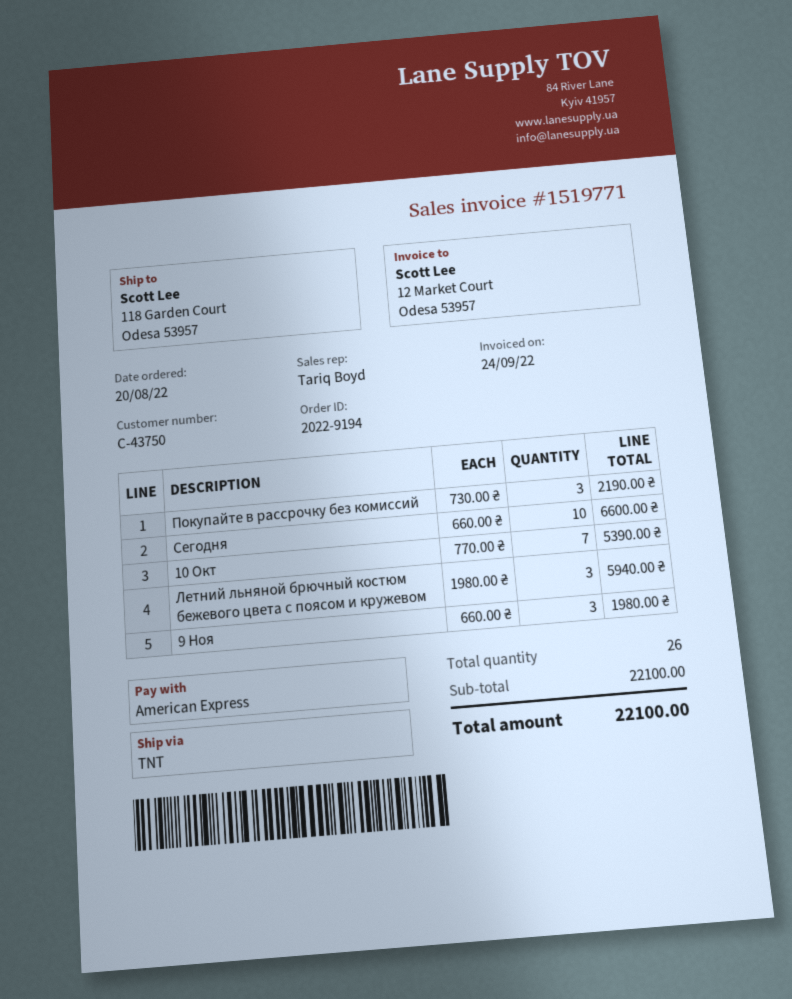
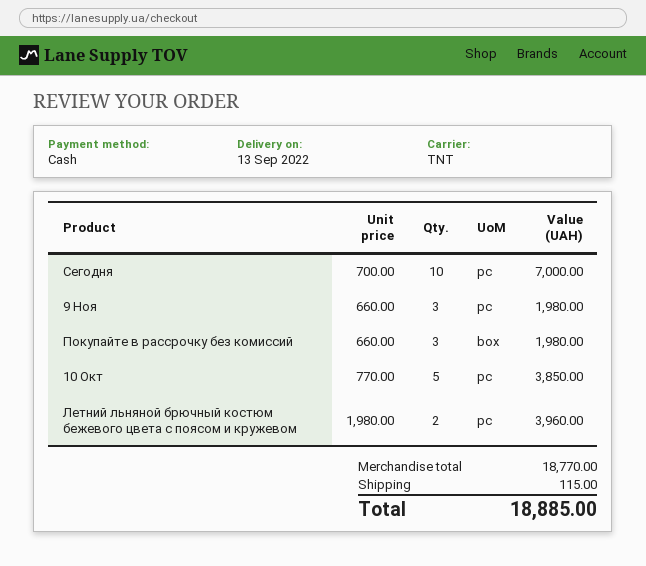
payment method: American Express -> cash
Покупайте в рассрочку без комиссий: 3 x 730.00 = 2190.00 -> 3 x 660.00 = 1980.00
Сегодня: 10 x 660.00 = 6600.00 -> 10 x 700.00 = 7000.00
10 Окт: 7 x 770.00 = 5390.00 -> 5 x 770.00 = 3850.00
Летний льняной брючный костюм бежевого цвета с поясом и кружевом: 3 x 1980.00 = 5940.00 -> 2 x 1980.00 = 3960.00
subtotal: 22100.00 -> 18770.00
shipping: none -> 115.00
total: 22100.00 -> 18885.00

